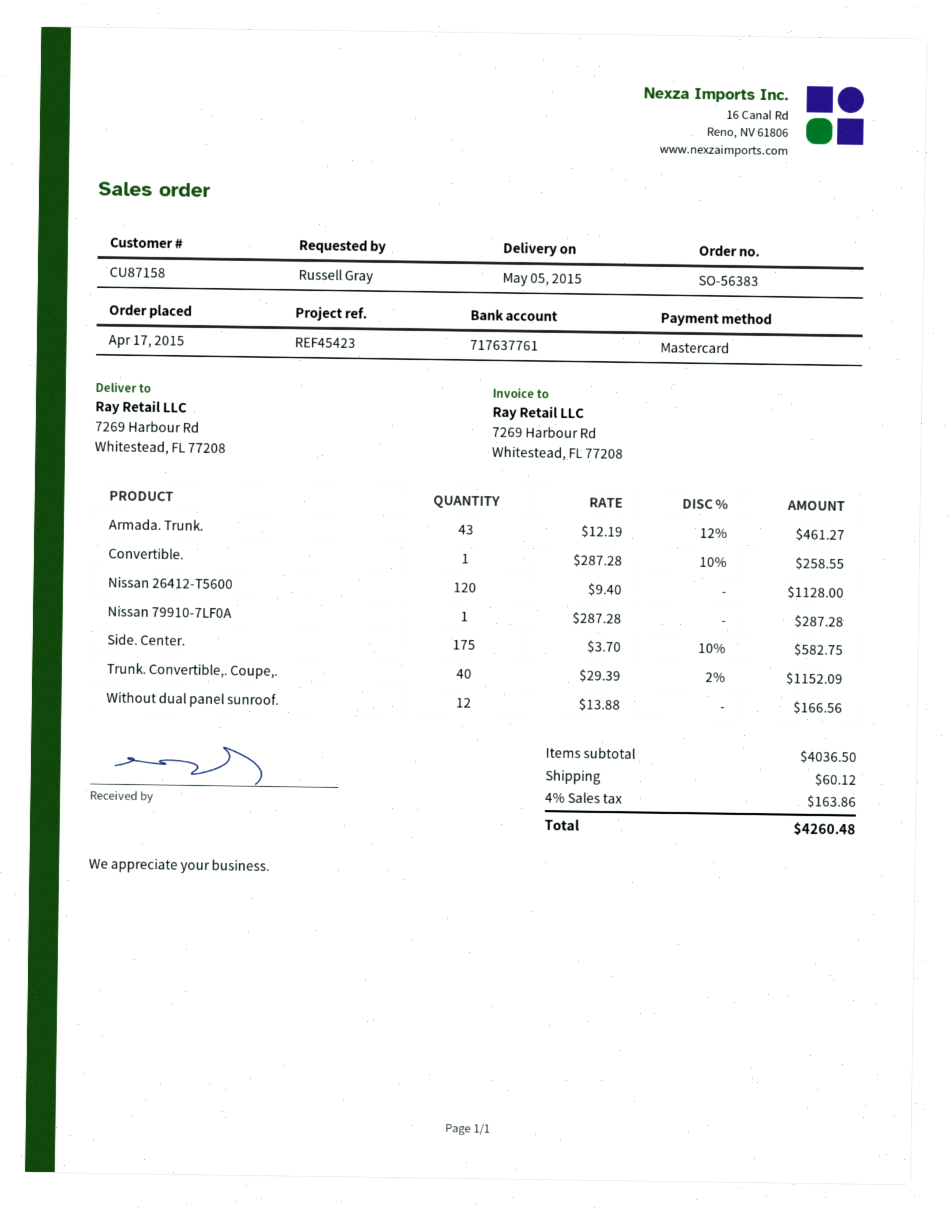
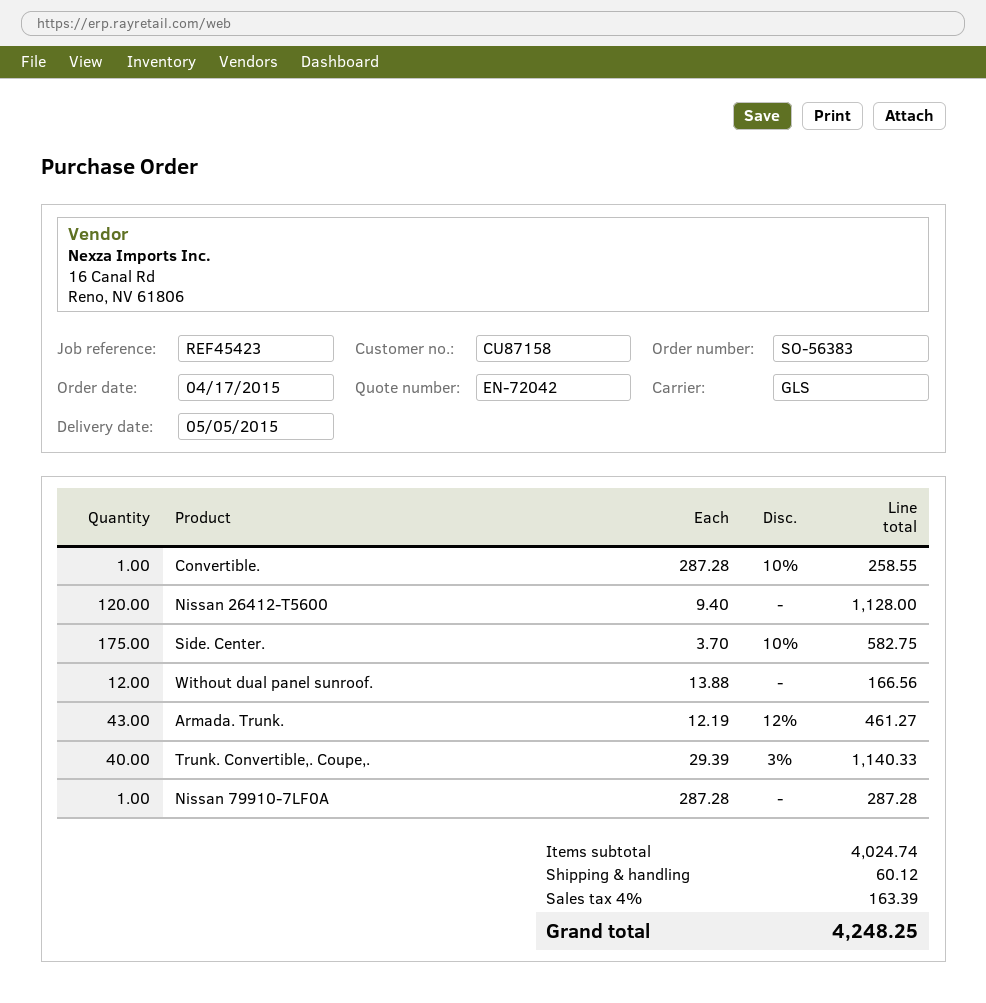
Trunk. Convertible,. Coupe,.: 40 x 29.39 - 2% = 1152.09 -> 40 x 29.39 - 3% = 1140.33
subtotal: 4036.50 -> 4024.74
tax: 4% = 163.86 -> 4% = 163.39
total: 4260.48 -> 4248.25

